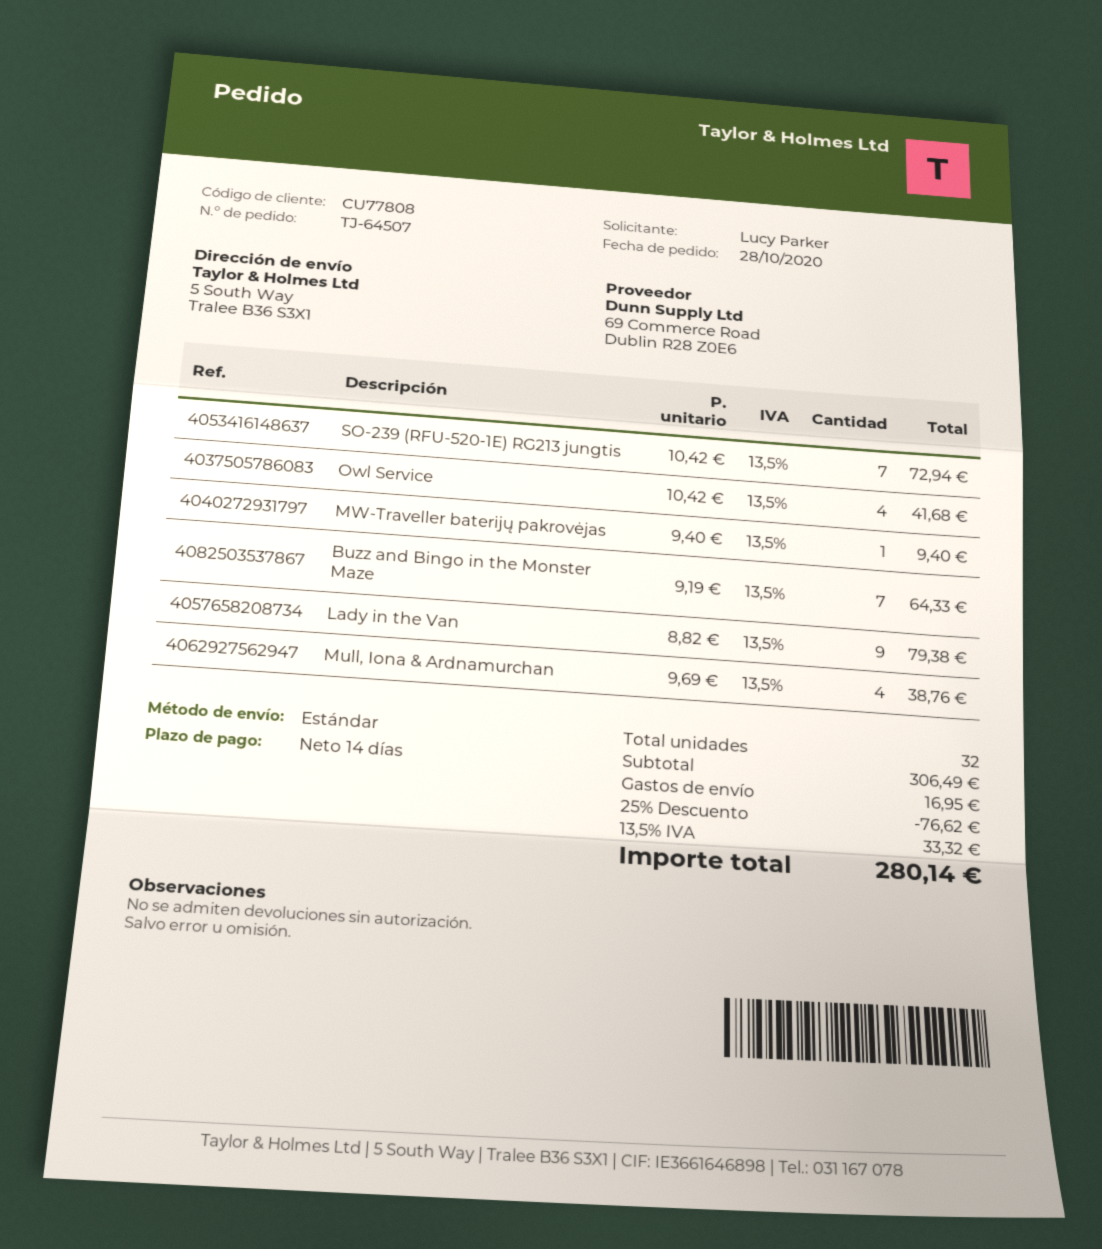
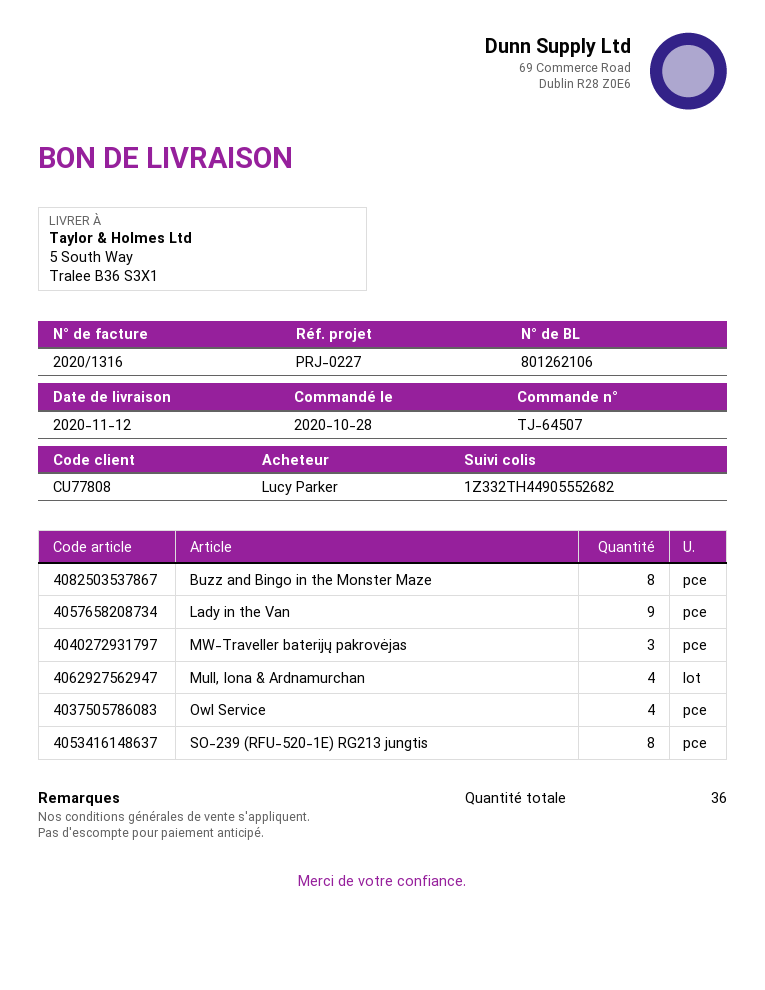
SO-239 (RFU-520-1E) RG213 jungtis: 7 -> 8
MW-Traveller baterijų pakrovėjas: 1 -> 3
Buzz and Bingo in the Monster Maze: 7 -> 8
total quantity: 32 -> 36

